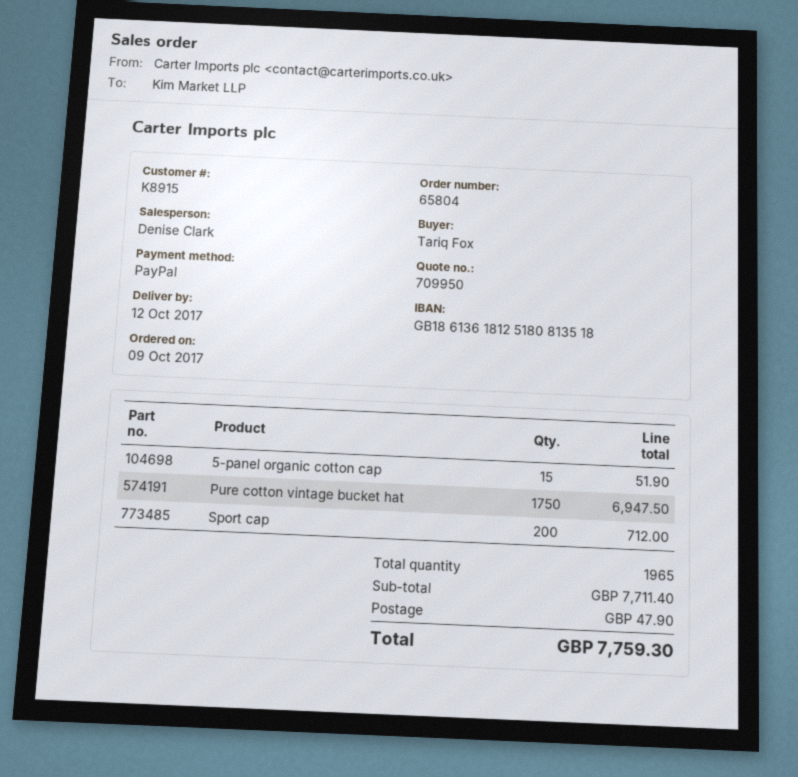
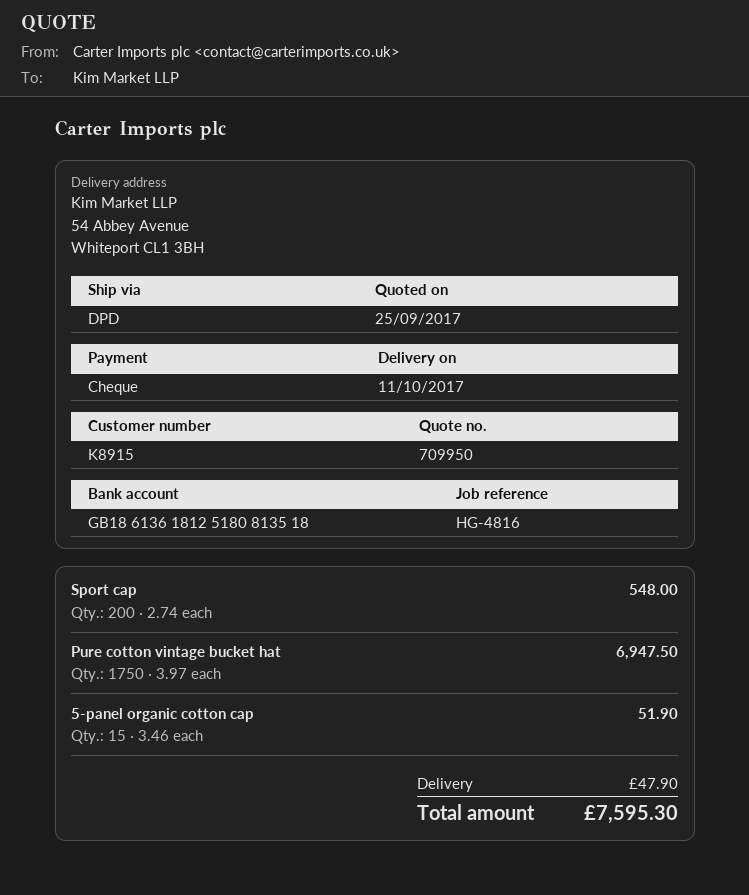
delivery date: 2017-10-12 -> 2017-10-11
payment method: PayPal -> cheque
Sport cap: 200 for 712.00 -> 200 for 548.00
total: 7759.30 -> 7595.30

